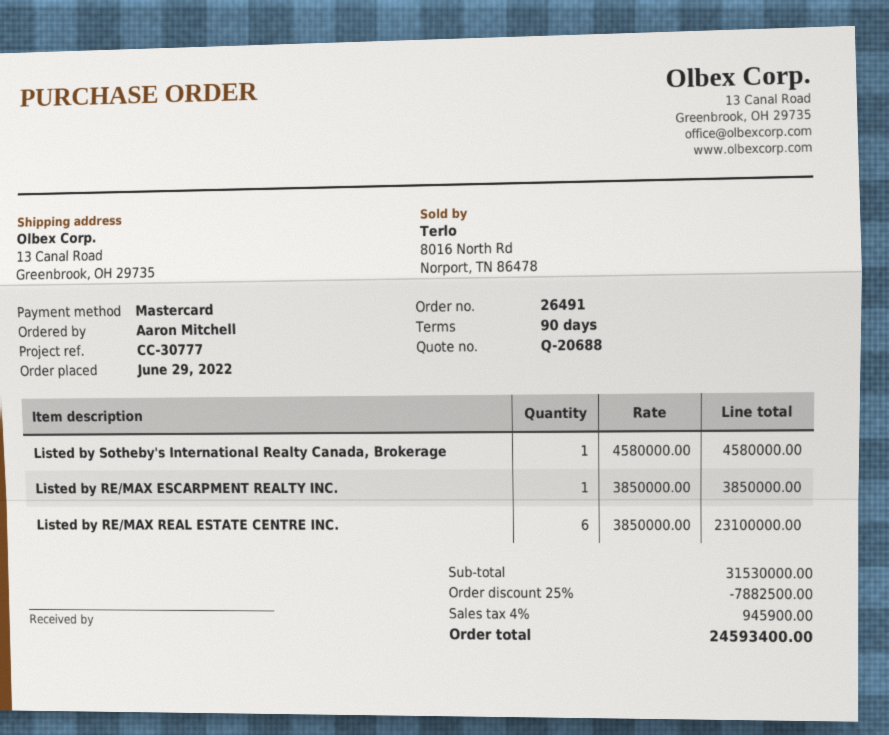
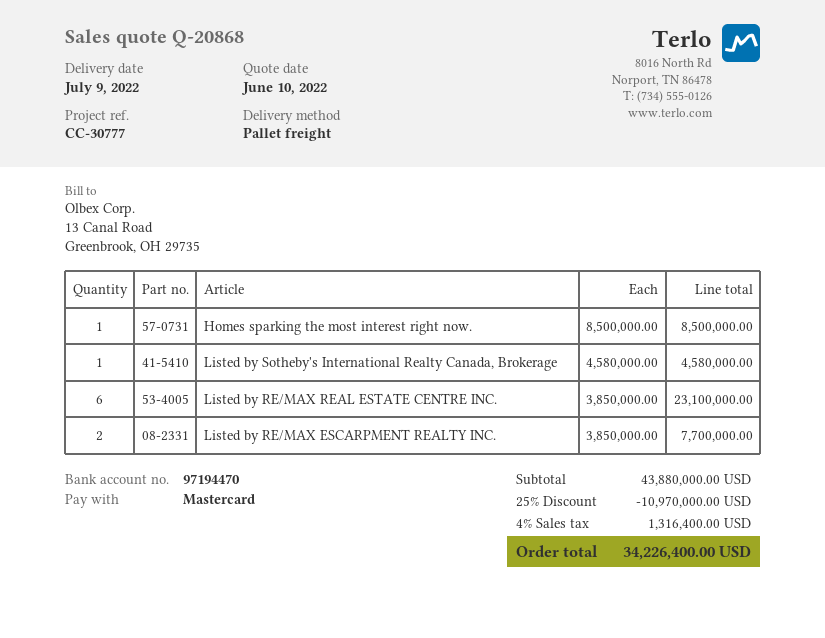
quote number: Q-20688 -> Q-20868
Listed by RE/MAX ESCARPMENT REALTY INC.: 1 x 3850000.00 = 3850000.00 -> 2 x 3850000.00 = 7700000.00
Homes sparking the most interest right now.: none -> 1 x 8500000.00 = 8500000.00
subtotal: 31530000.00 -> 43880000.00
discount: 25% = 7882500.00 -> 25% = 10970000.00
tax: 4% = 945900.00 -> 4% = 1316400.00
total: 24593400.00 -> 34226400.00

